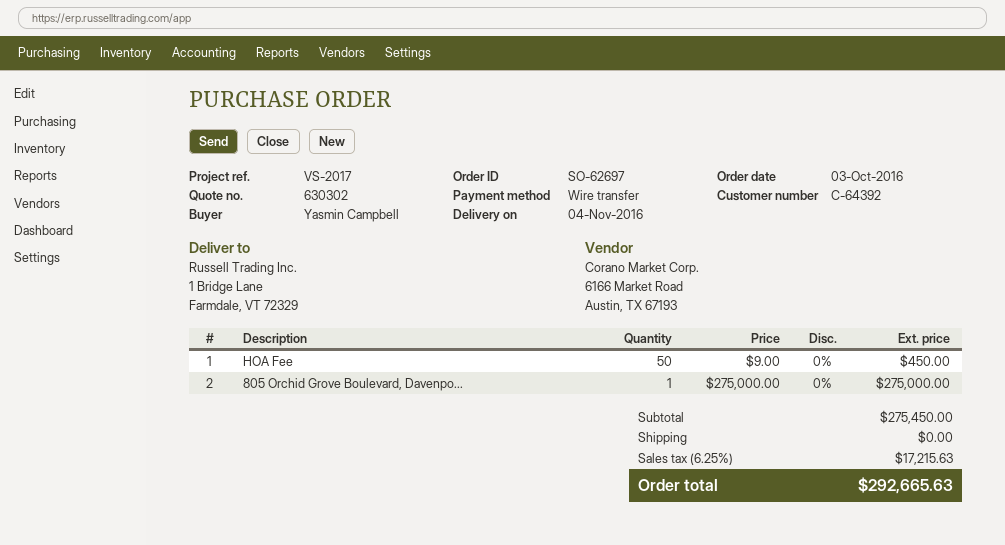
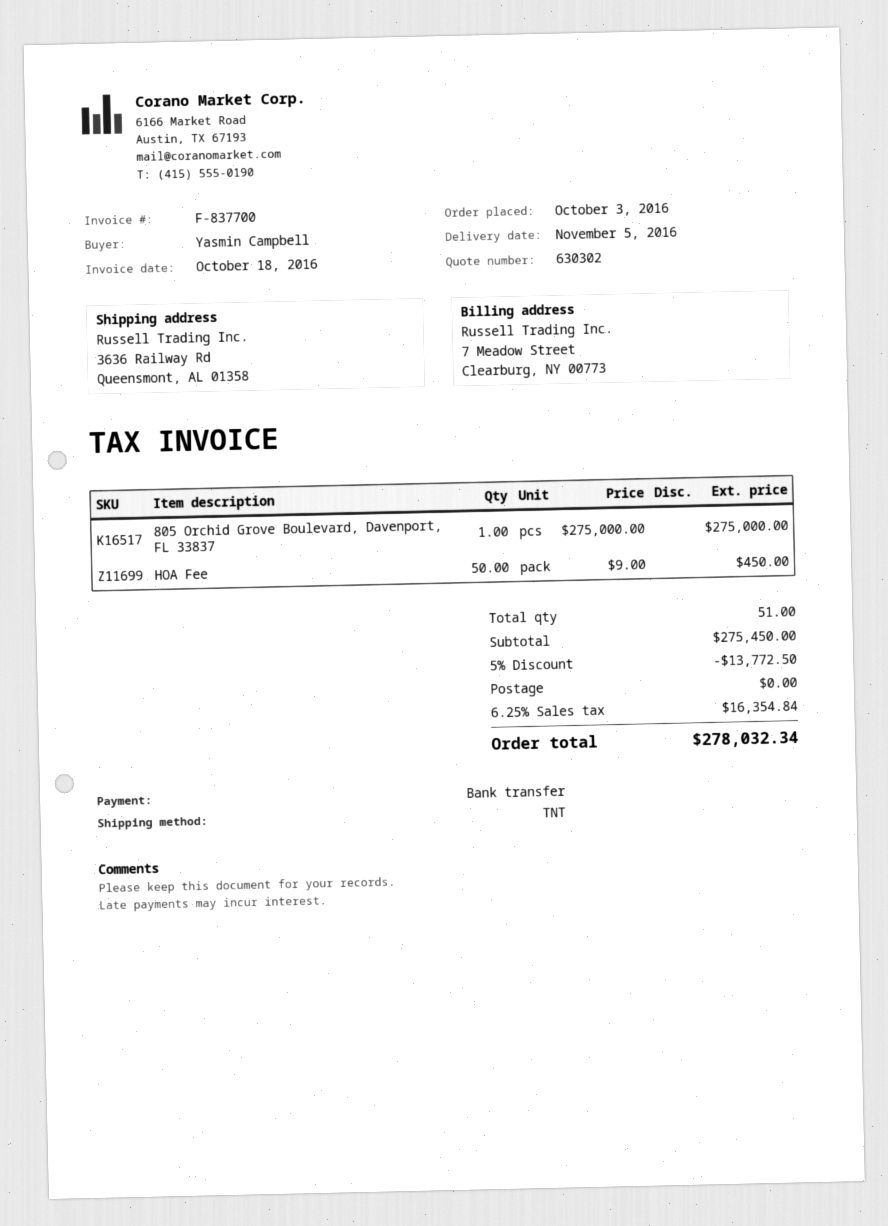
delivery date: 2016-11-04 -> 2016-11-05
ship to: 1 Bridge Lane, Farmdale, VT 72329 -> 3636 Railway Rd, Queensmont, AL 01358
discount: none -> 5% = 13772.50
tax: 6.25% = 17215.63 -> 6.25% = 16354.84
total: 292665.63 -> 278032.34

